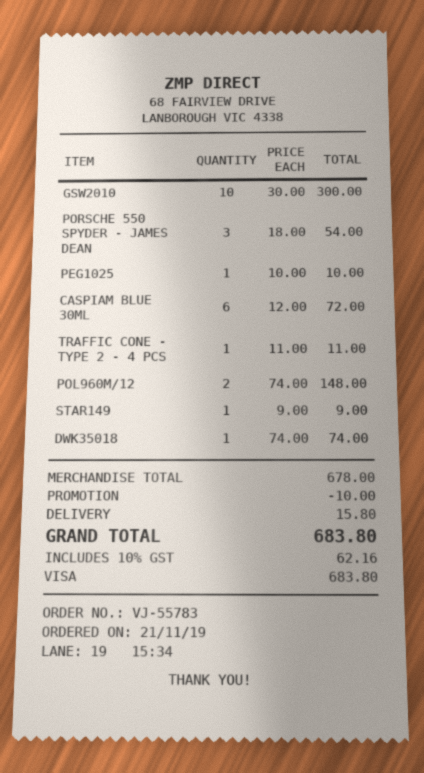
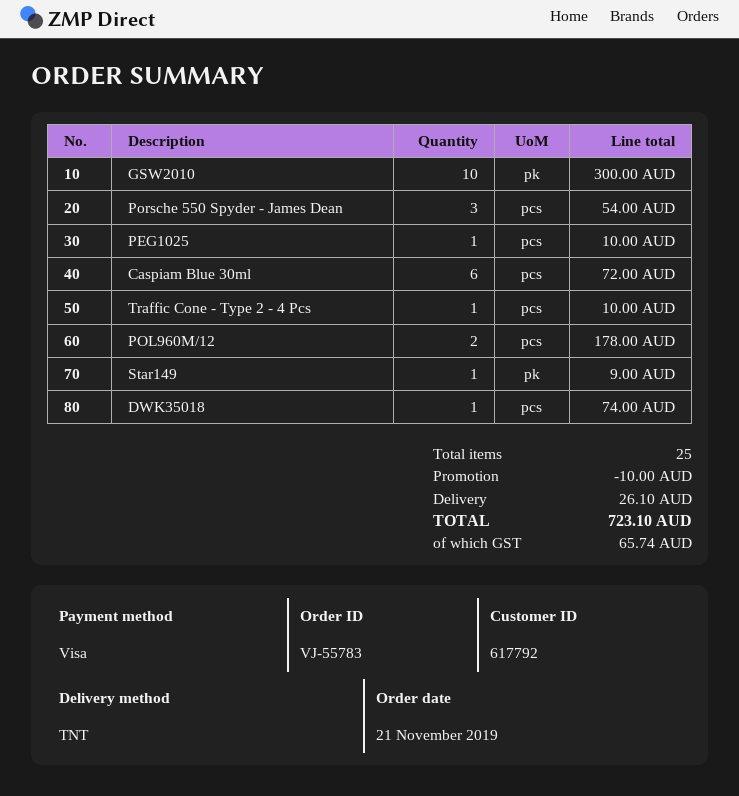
TRAFFIC CONE - TYPE 2 - 4 PCS: 1 for 11.00 -> 1 for 10.00
POL960M/12: 2 for 148.00 -> 2 for 178.00
shipping: 15.80 -> 26.10
tax: 62.16 -> 65.74
total: 683.80 -> 723.10

